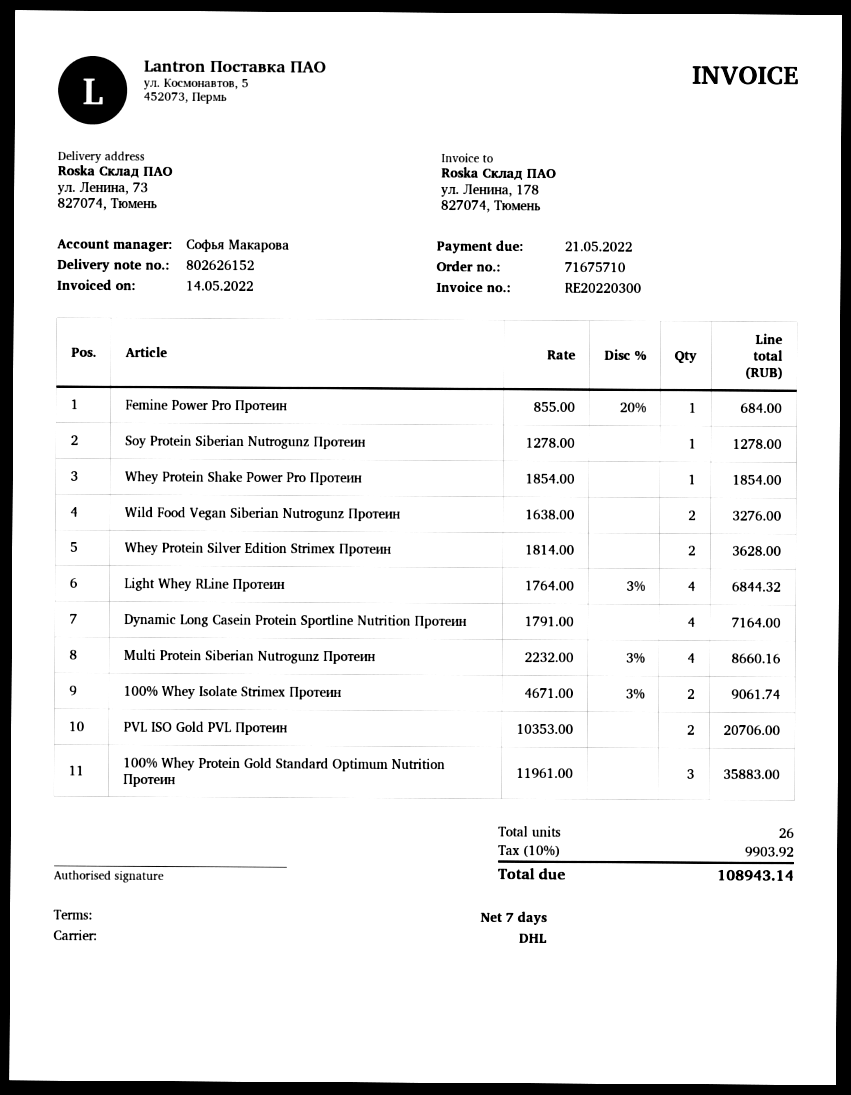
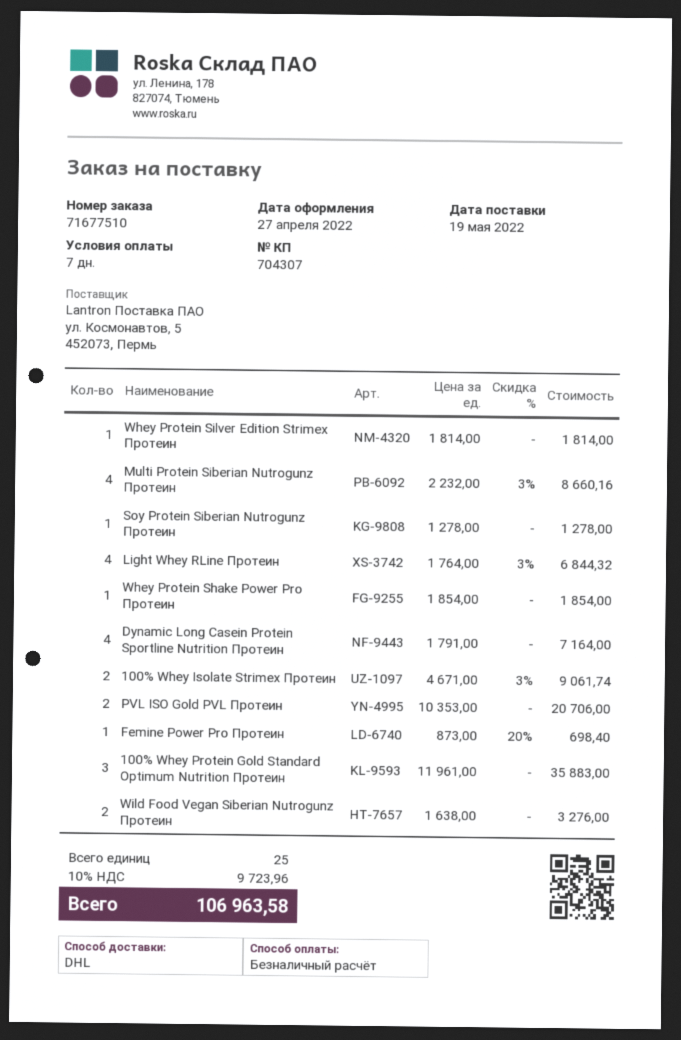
order number: 71675710 -> 71677510
Femine Power Pro Протеин: 1 x 855.00 - 20% = 684.00 -> 1 x 873.00 - 20% = 698.40
Whey Protein Silver Edition Strimex Протеин: 2 x 1814.00 = 3628.00 -> 1 x 1814.00 = 1814.00
total quantity: 26 -> 25
tax: 10% = 9903.92 -> 10% = 9723.96
total: 108943.14 -> 106963.58

